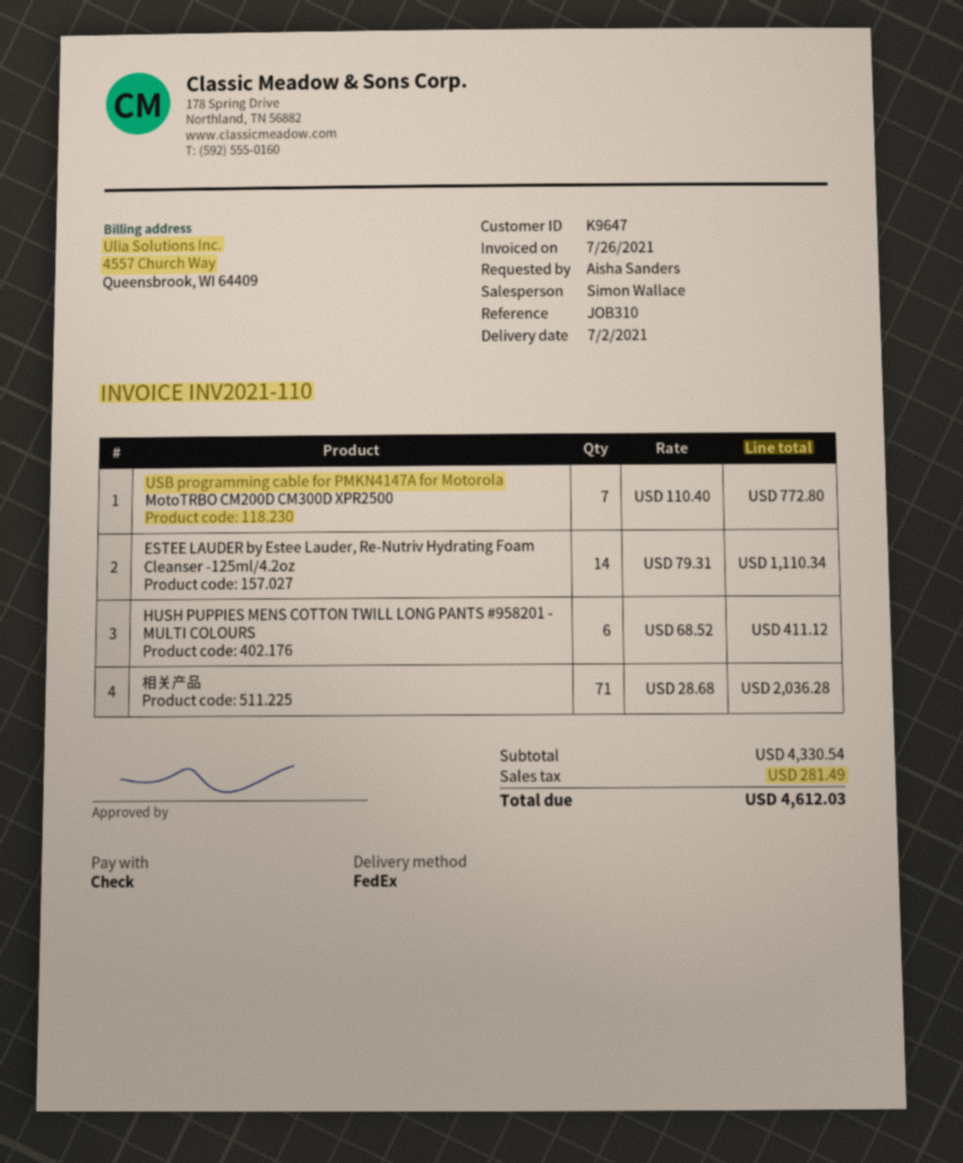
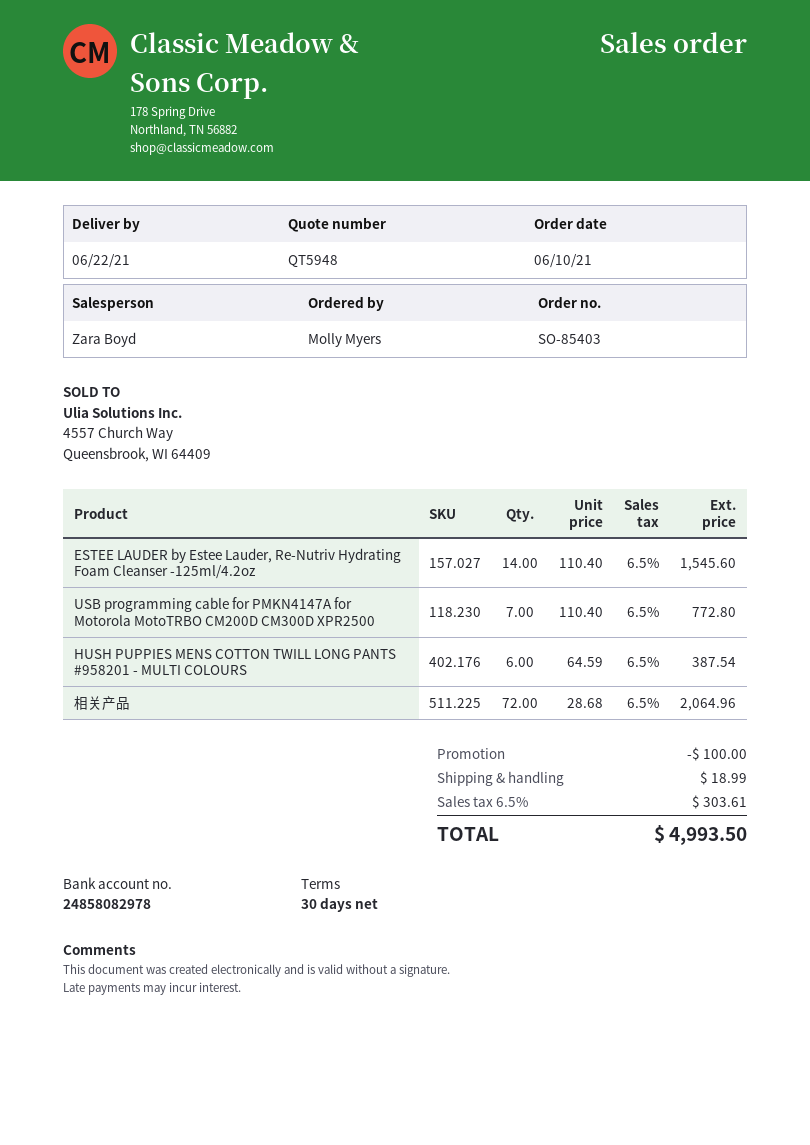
delivery date: 2021-07-02 -> 2021-06-22
ordered by: Aisha Sanders -> Molly Myers
sales rep: Simon Wallace -> Zara Boyd
ESTEE LAUDER by Estee Lauder, Re-Nutriv Hydrating Foam Cleanser -125ml/4.2oz: 14 x 79.31 = 1110.34 -> 14 x 110.40 = 1545.60
HUSH PUPPIES MENS COTTON TWILL LONG PANTS #958201 - MULTI COLOURS: 6 x 68.52 = 411.12 -> 6 x 64.59 = 387.54
相关产品: 71 x 28.68 = 2036.28 -> 72 x 28.68 = 2064.96
discount: none -> 100.00
shipping: none -> 18.99
tax: 281.49 -> 303.61
total: 4612.03 -> 4993.50

